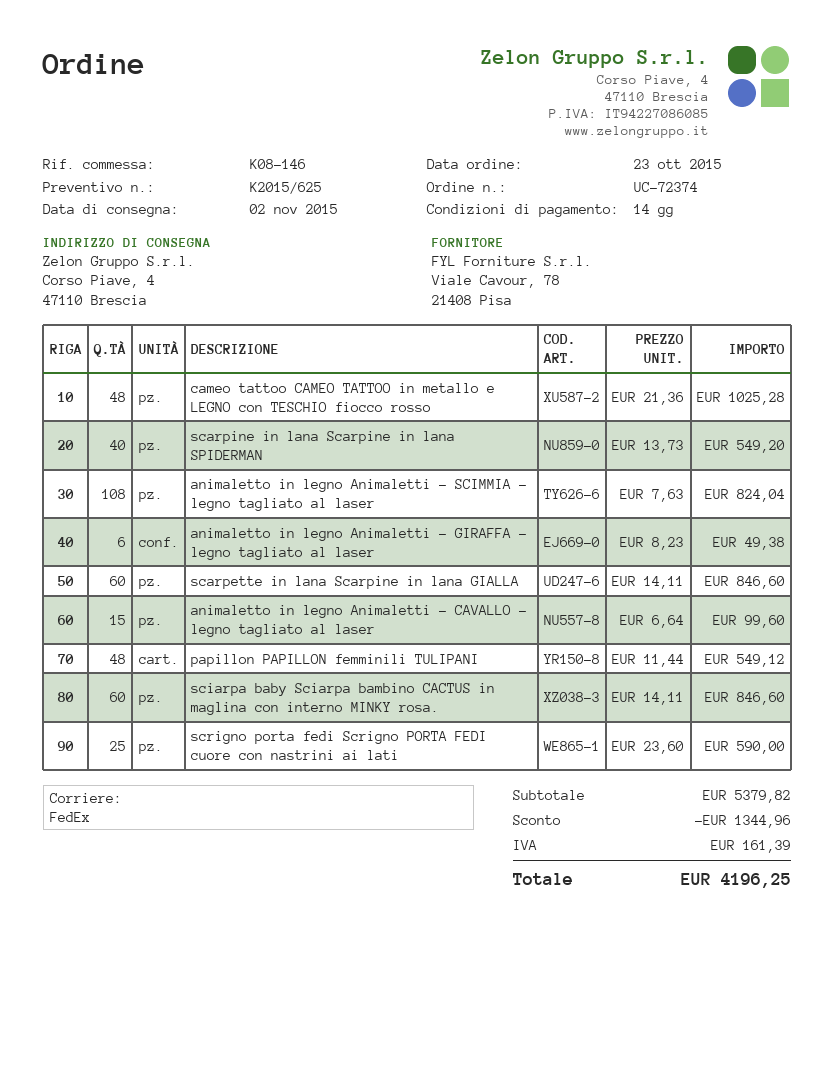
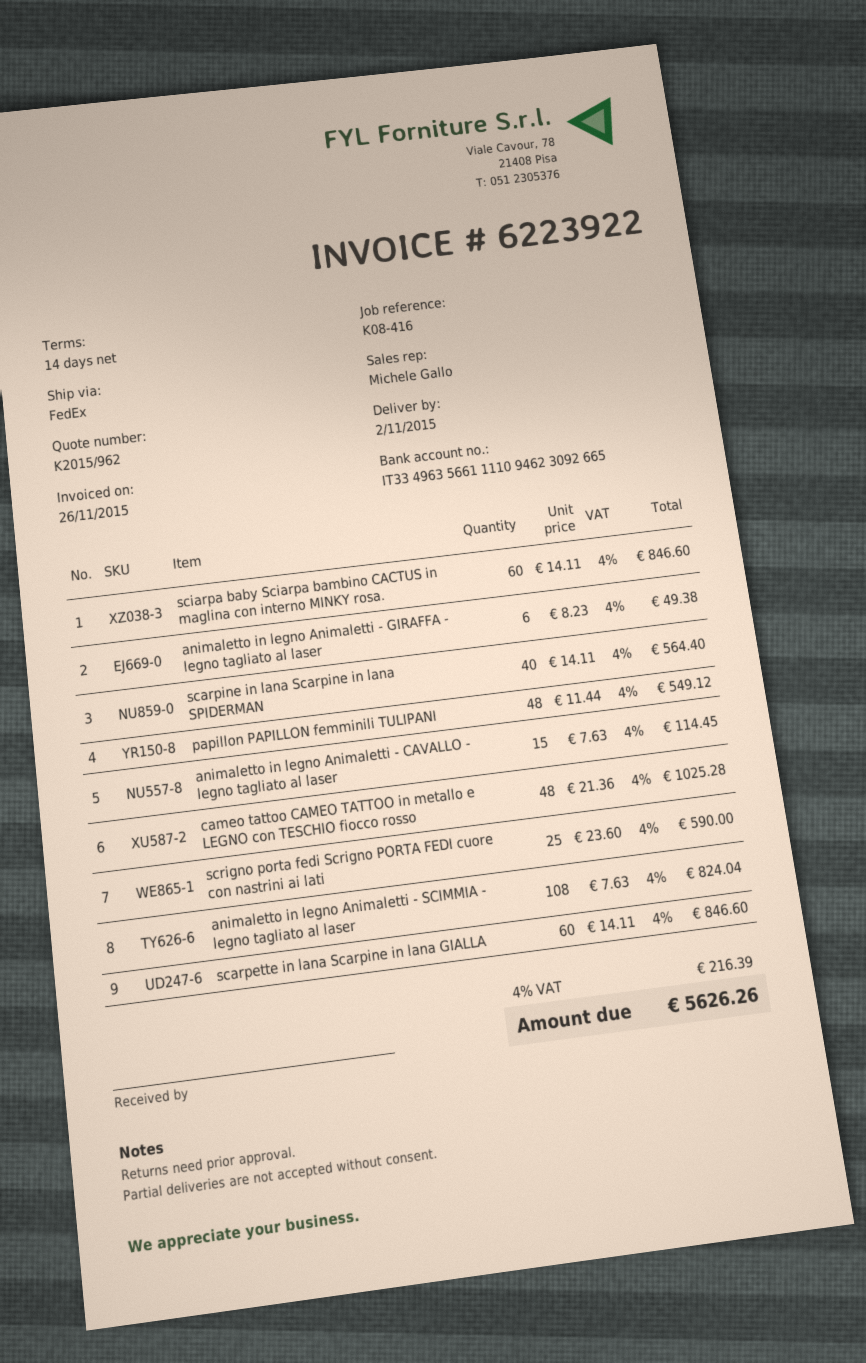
quote number: K2015/625 -> K2015/962
reference: K08-146 -> K08-416
scarpine in lana Scarpine in lana SPIDERMAN: 40 x 13.73 = 549.20 -> 40 x 14.11 = 564.40
animaletto in legno Animaletti - CAVALLO - legno tagliato al laser: 15 x 6.64 = 99.60 -> 15 x 7.63 = 114.45
discount: 1344.96 -> none
tax: 161.39 -> 216.39
total: 4196.25 -> 5626.26

